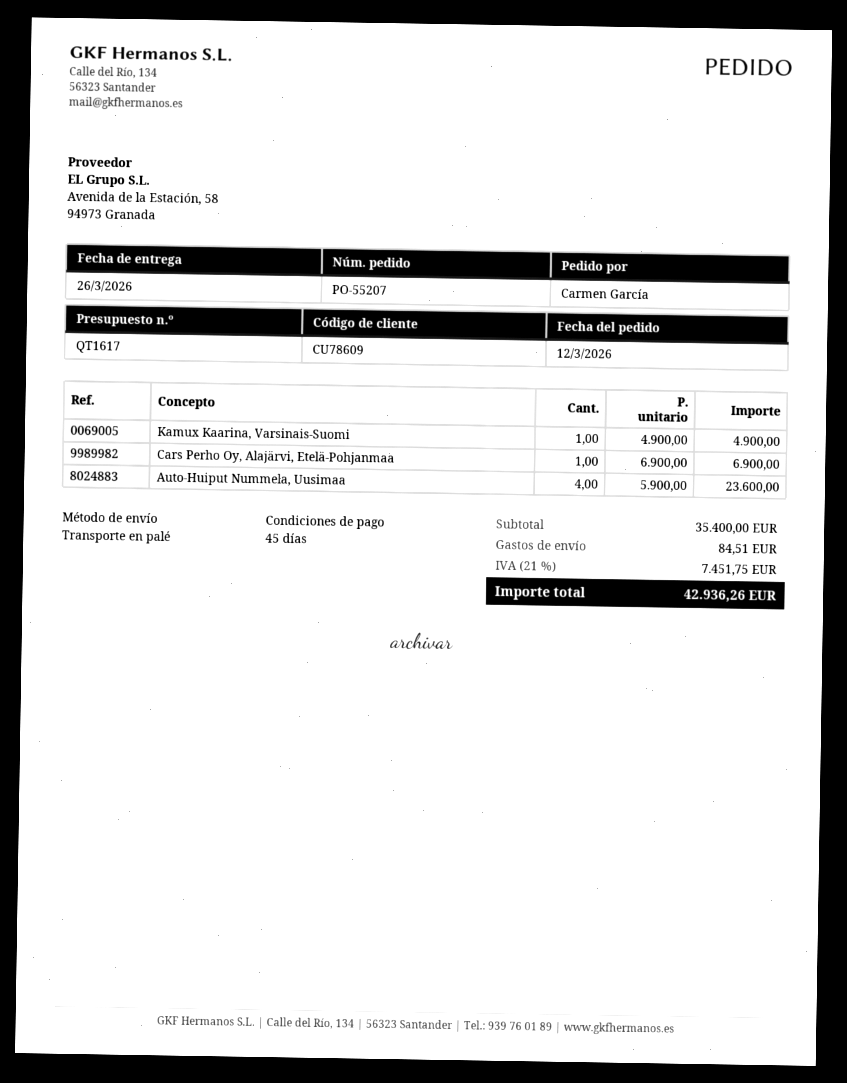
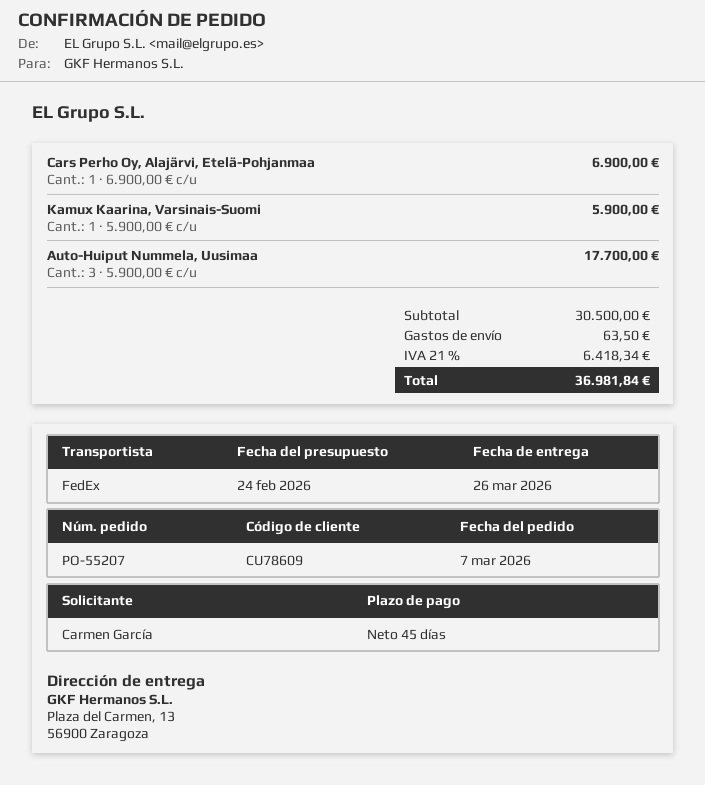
order date: 2026-03-12 -> 2026-03-07
shipping method: pallet freight -> FedEx
Kamux Kaarina, Varsinais-Suomi: 1 x 4900.00 = 4900.00 -> 1 x 5900.00 = 5900.00
Auto-Huiput Nummela, Uusimaa: 4 x 5900.00 = 23600.00 -> 3 x 5900.00 = 17700.00
subtotal: 35400.00 -> 30500.00
shipping: 84.51 -> 63.50
tax: 21% = 7451.75 -> 21% = 6418.34
total: 42936.26 -> 36981.84

